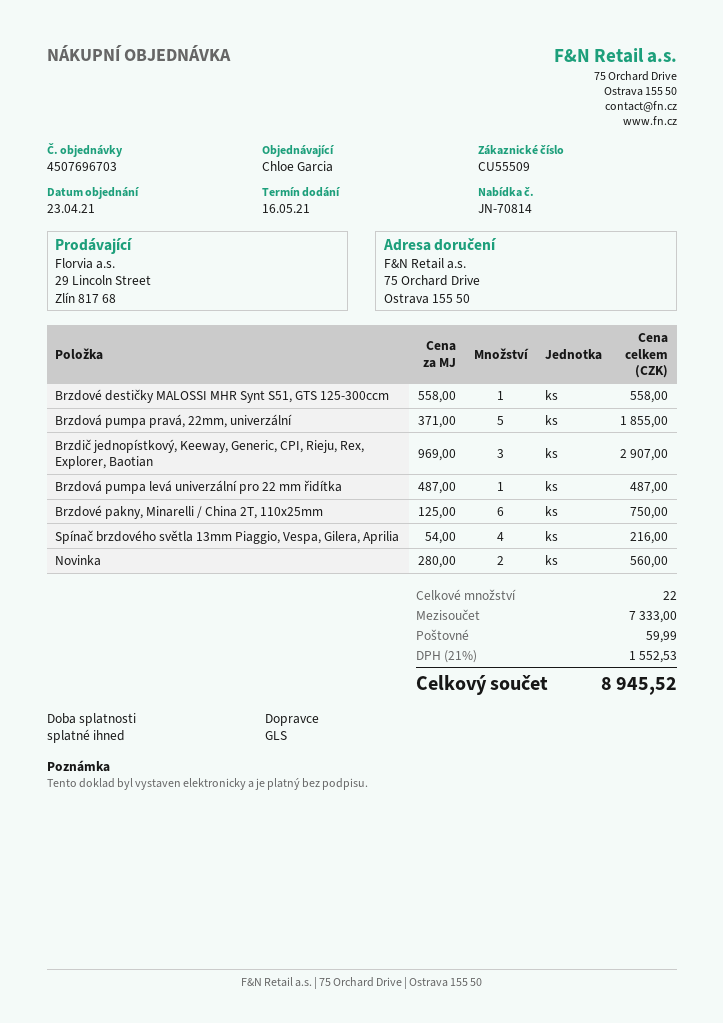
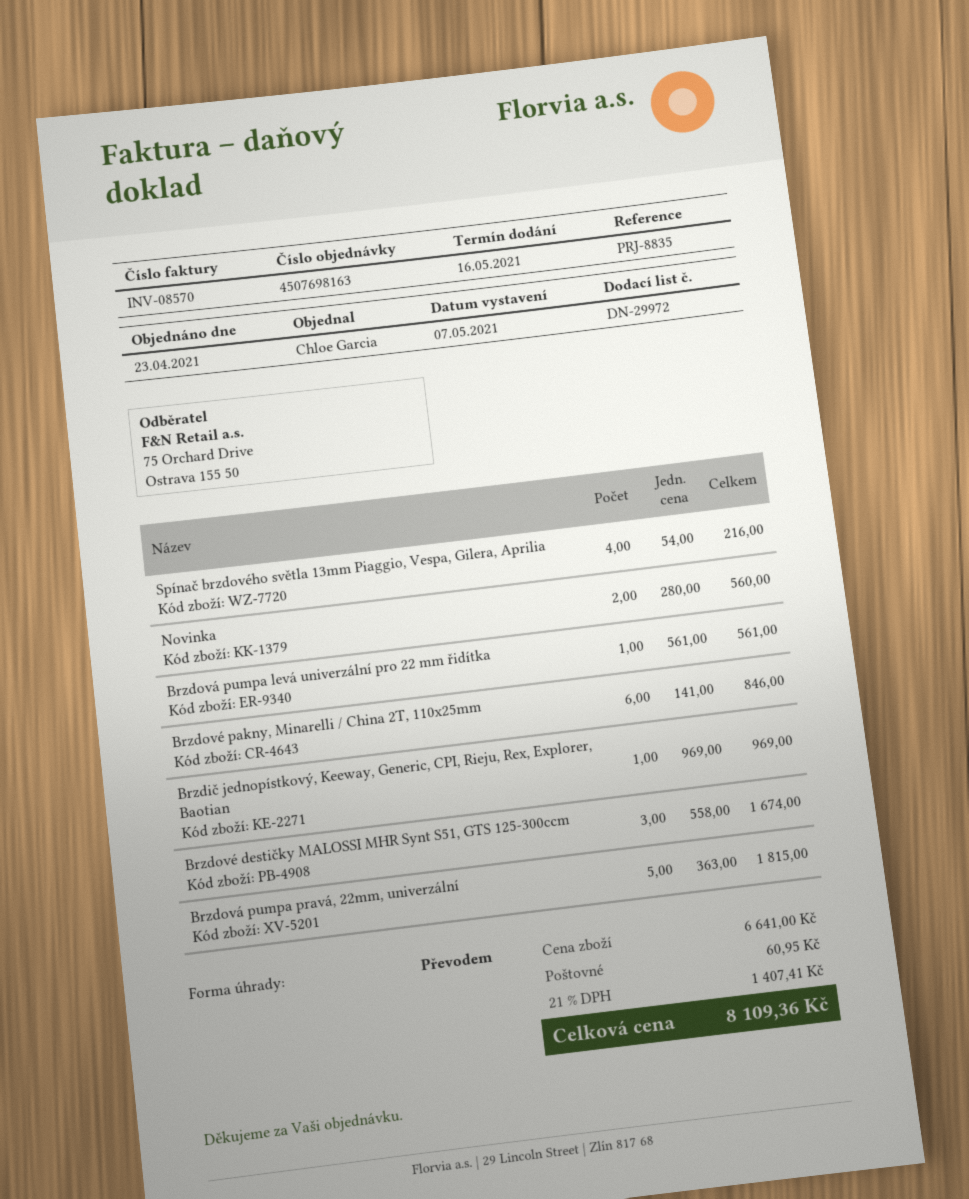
order number: 4507696703 -> 4507698163
Brzdové destičky MALOSSI MHR Synt S51, GTS 125-300ccm: 1 x 558.00 = 558.00 -> 3 x 558.00 = 1674.00
Brzdová pumpa pravá, 22mm, univerzální: 5 x 371.00 = 1855.00 -> 5 x 363.00 = 1815.00
Brzdič jednopístkový, Keeway, Generic, CPI, Rieju, Rex, Explorer, Baotian: 3 x 969.00 = 2907.00 -> 1 x 969.00 = 969.00
Brzdová pumpa levá univerzální pro 22 mm řidítka: 1 x 487.00 = 487.00 -> 1 x 561.00 = 561.00
Brzdové pakny, Minarelli / China 2T, 110x25mm: 6 x 125.00 = 750.00 -> 6 x 141.00 = 846.00
subtotal: 7333.00 -> 6641.00
shipping: 59.99 -> 60.95
tax: 21% = 1552.53 -> 21% = 1407.41
total: 8945.52 -> 8109.36

